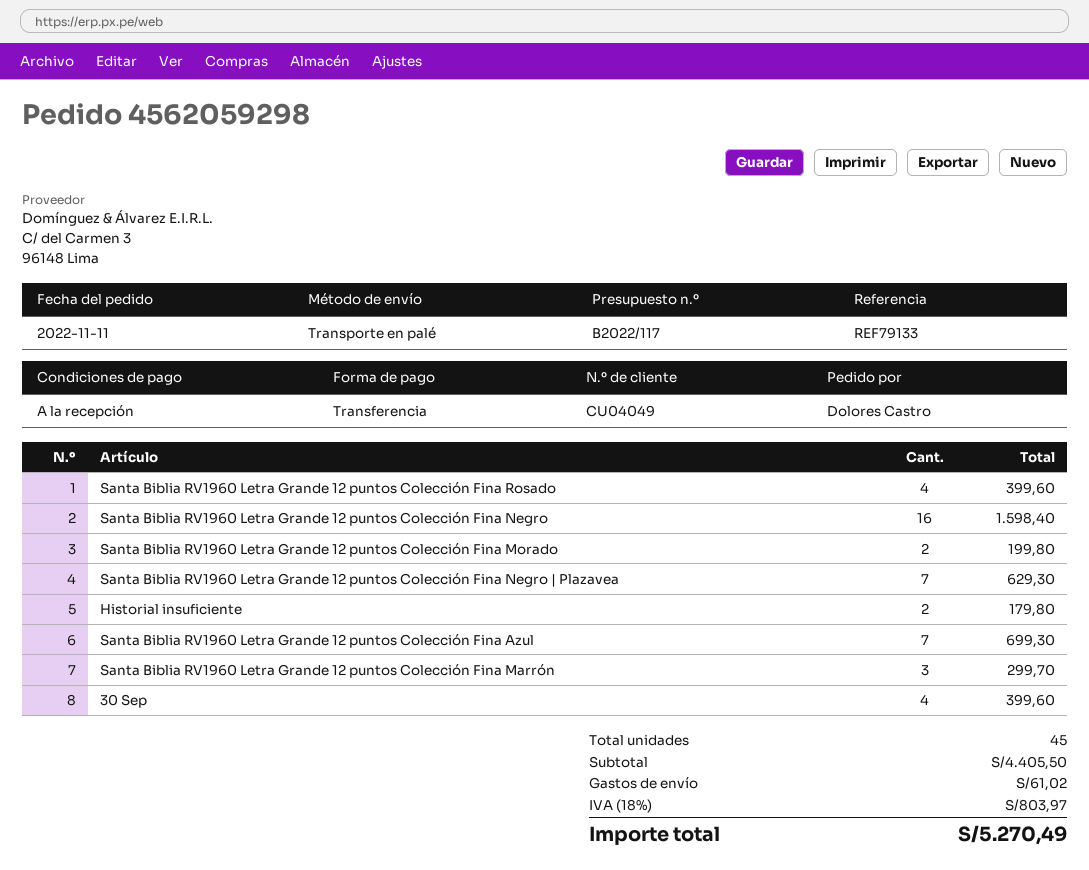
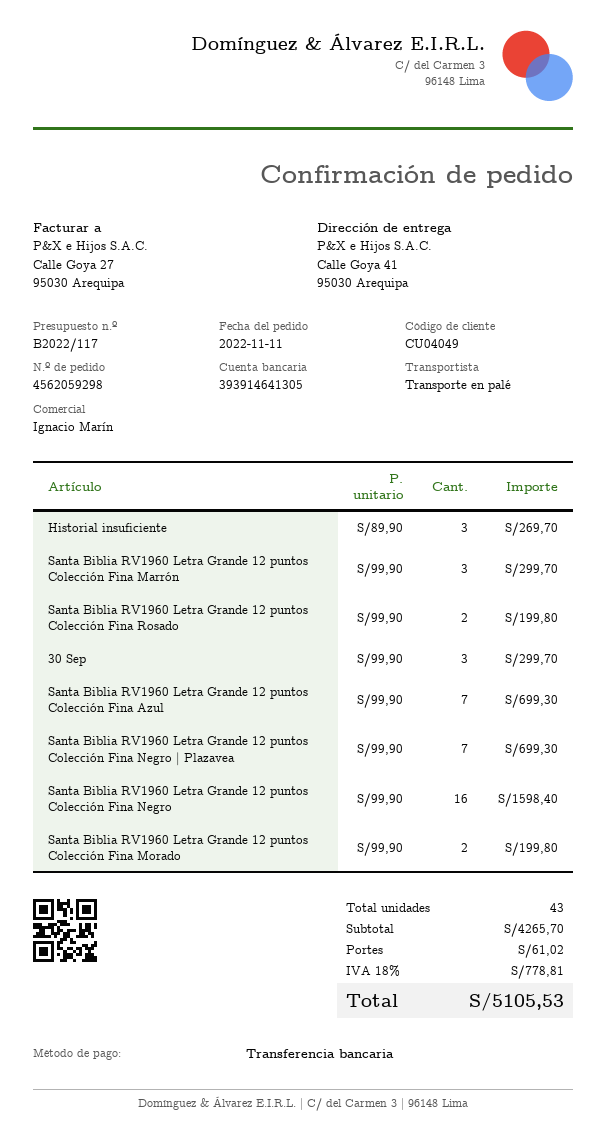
Santa Biblia RV1960 Letra Grande 12 puntos Colección Fina Rosado: 4 for 399.60 -> 2 for 199.80
Santa Biblia RV1960 Letra Grande 12 puntos Colección Fina Negro | Plazavea: 7 for 629.30 -> 7 for 699.30
Historial insuficiente: 2 for 179.80 -> 3 for 269.70
30 Sep: 4 for 399.60 -> 3 for 299.70
total quantity: 45 -> 43
subtotal: 4405.50 -> 4265.70
tax: 18% = 803.97 -> 18% = 778.81
total: 5270.49 -> 5105.53

